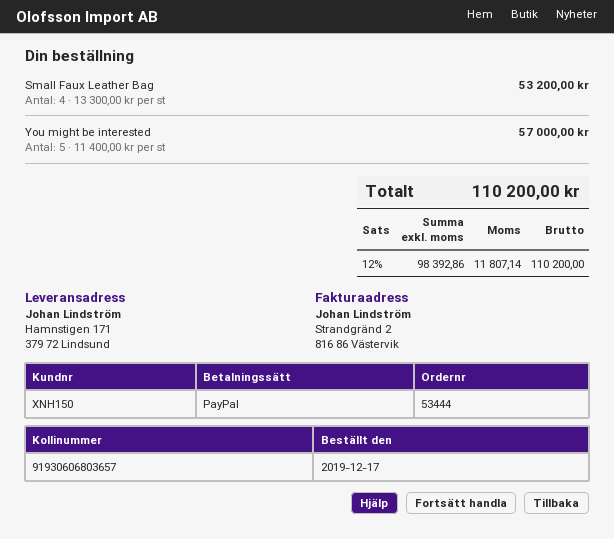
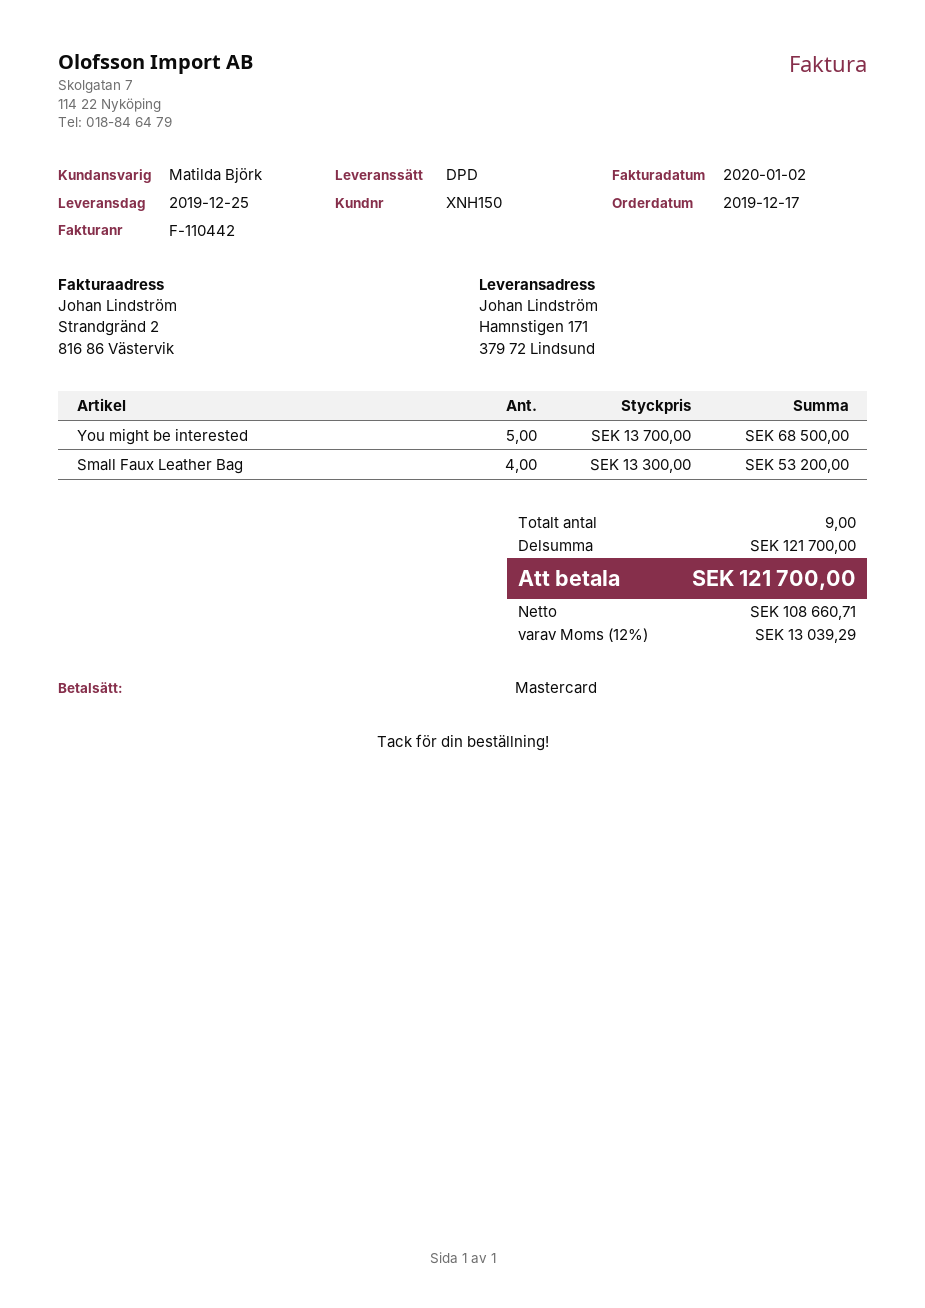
payment method: PayPal -> Mastercard
You might be interested: 5 x 11400.00 = 57000.00 -> 5 x 13700.00 = 68500.00
net: 98392.86 -> 108660.71
tax: 12% = 11807.14 -> 12% = 13039.29
total: 110200.00 -> 121700.00

